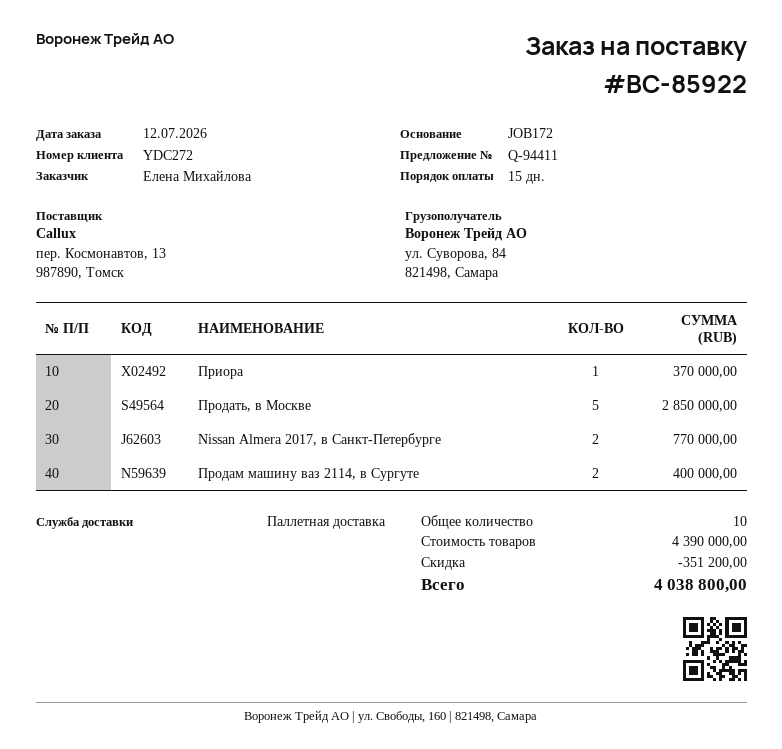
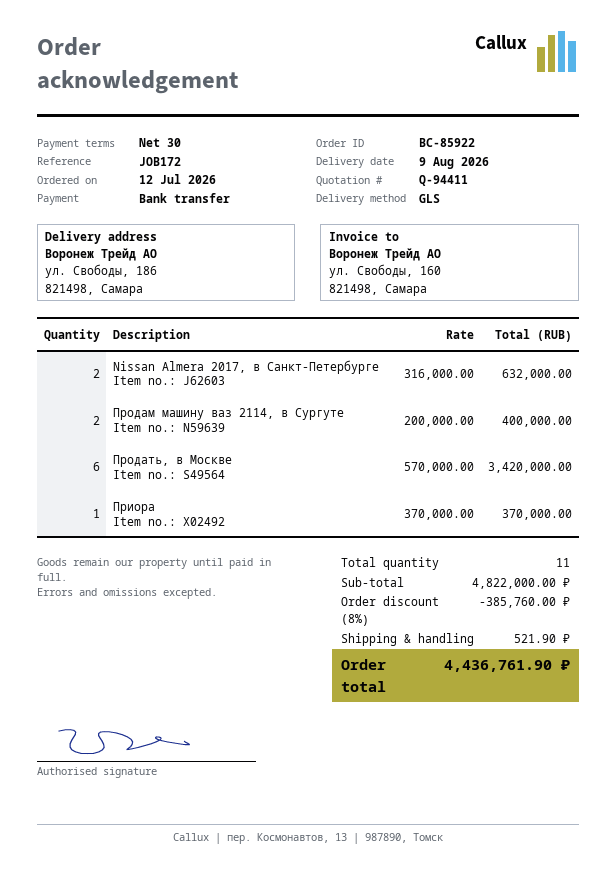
payment terms: 15 days -> 30 days
shipping method: pallet freight -> GLS
ship to: ул. Суворова, 84, 821498, Самара -> ул. Свободы, 186, 821498, Самара
Продать, в Москве: 5 for 2850000.00 -> 6 for 3420000.00
Nissan Almera 2017, в Санкт-Петербурге: 2 for 770000.00 -> 2 for 632000.00
total quantity: 10 -> 11
subtotal: 4390000.00 -> 4822000.00
discount: 351200.00 -> 385760.00
shipping: none -> 521.90
total: 4038800.00 -> 4436761.90

